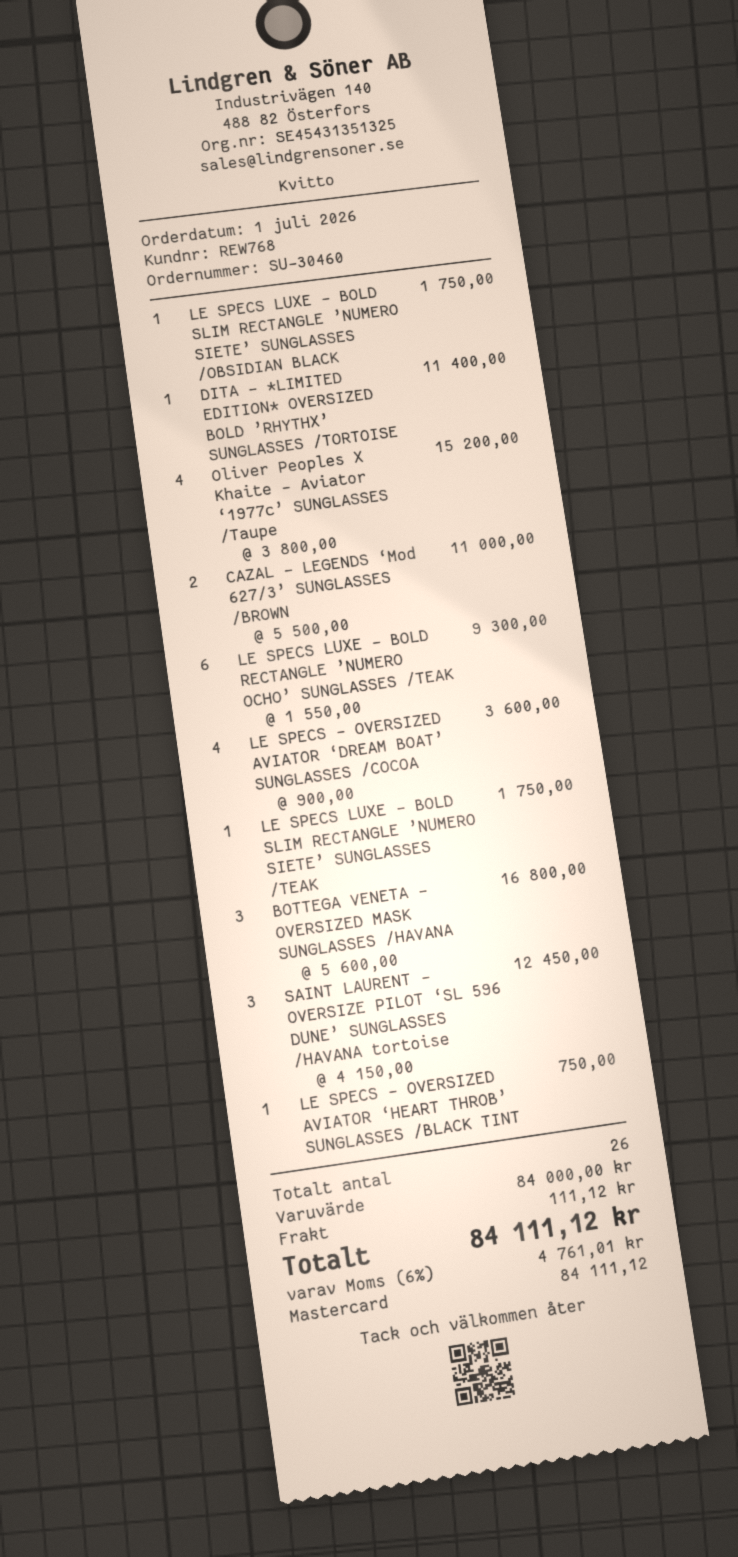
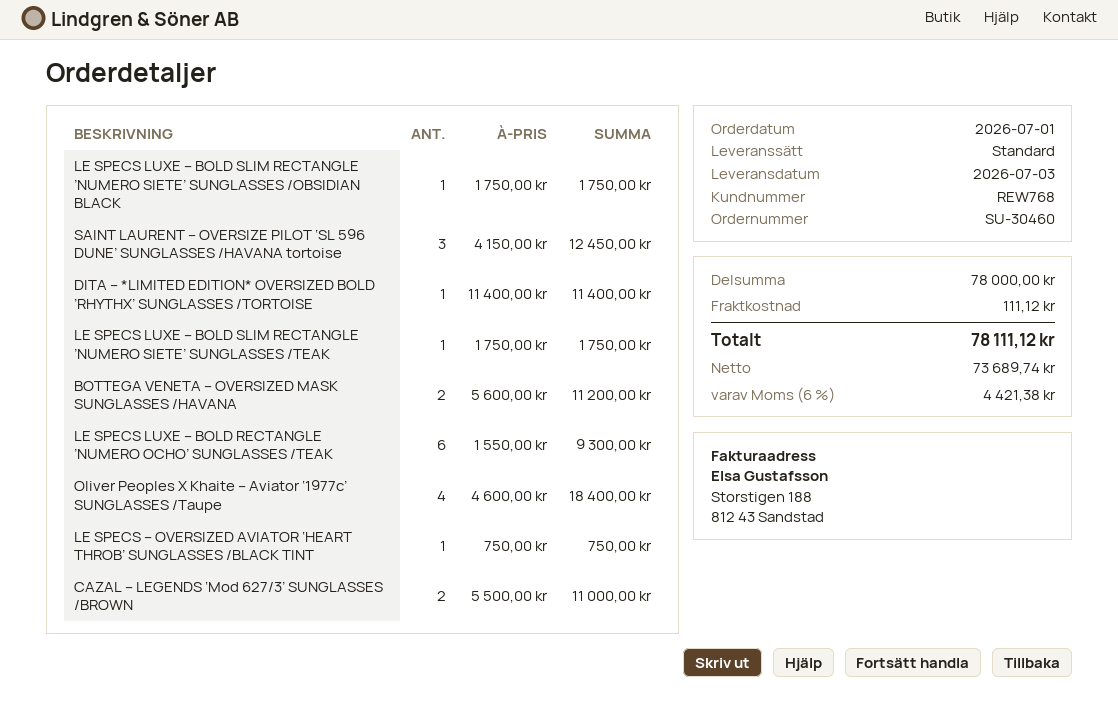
Oliver Peoples X Khaite – Aviator ‘1977c’ SUNGLASSES /Taupe: 4 x 3800.00 = 15200.00 -> 4 x 4600.00 = 18400.00
LE SPECS – OVERSIZED AVIATOR ‘DREAM BOAT’ SUNGLASSES /COCOA: 4 x 900.00 = 3600.00 -> none
BOTTEGA VENETA – OVERSIZED MASK SUNGLASSES /HAVANA: 3 x 5600.00 = 16800.00 -> 2 x 5600.00 = 11200.00
subtotal: 84000.00 -> 78000.00
tax: 6% = 4761.01 -> 6% = 4421.38
total: 84111.12 -> 78111.12

